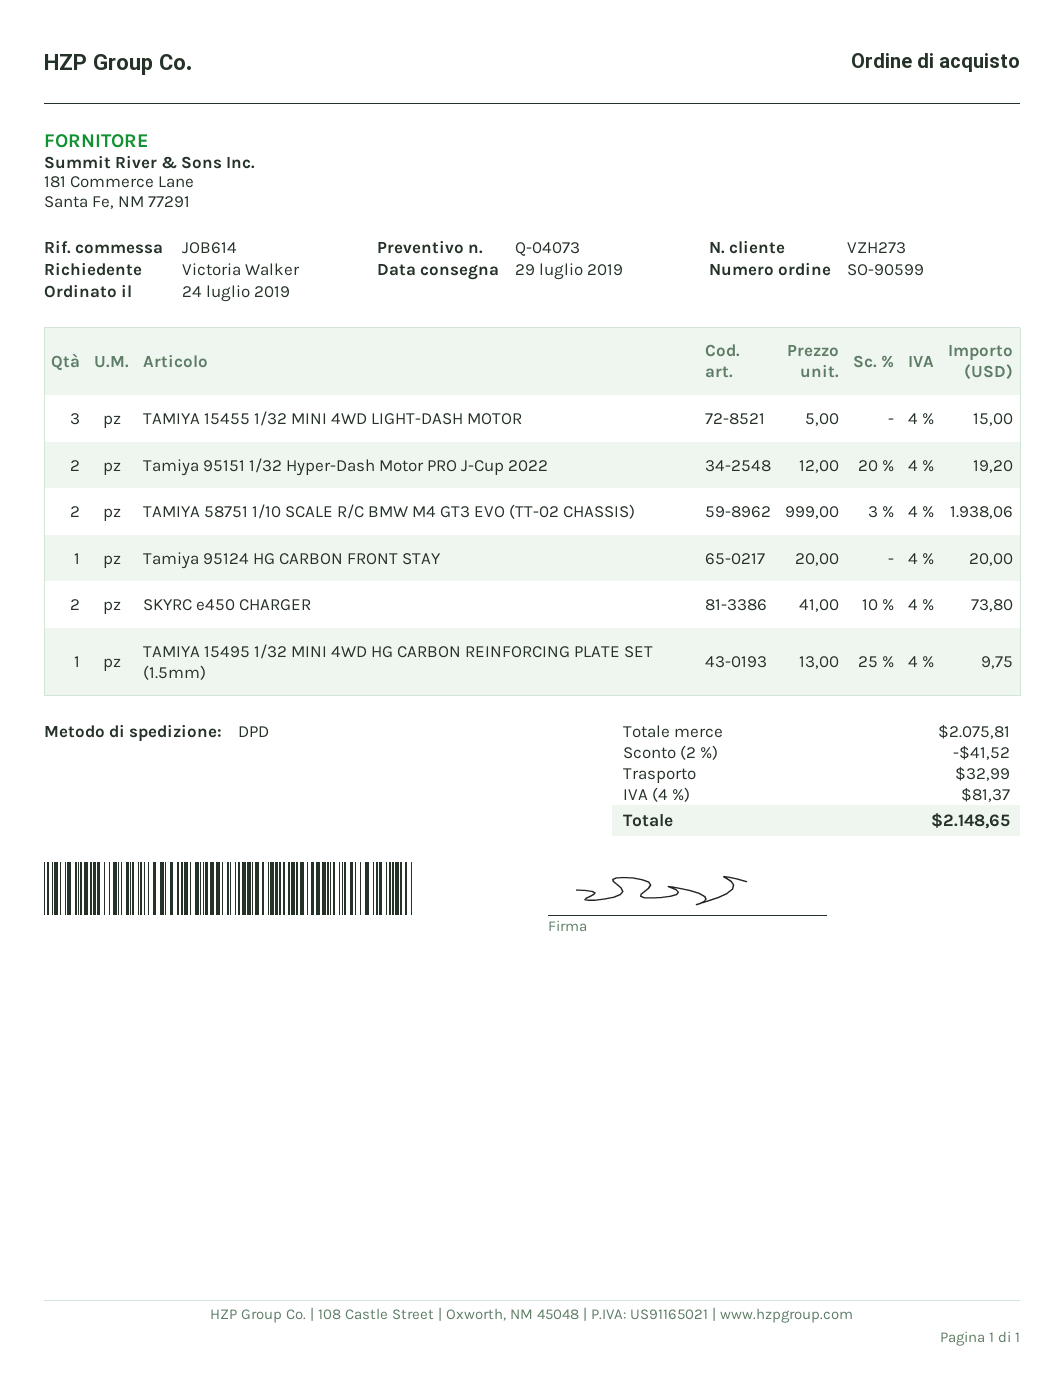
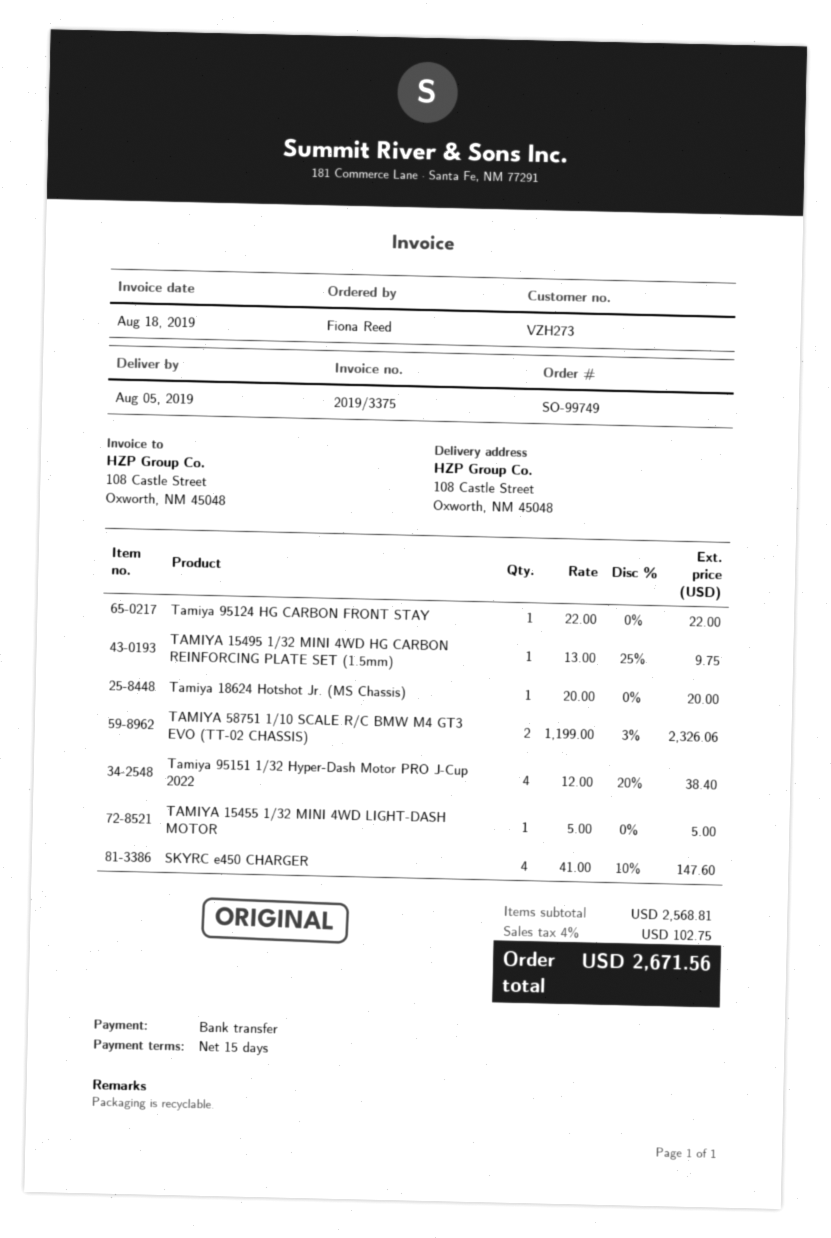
order number: SO-90599 -> SO-99749
delivery date: 2019-07-29 -> 2019-08-05
ordered by: Victoria Walker -> Fiona Reed
TAMIYA 15455 1/32 MINI 4WD LIGHT-DASH MOTOR: 3 x 5.00 = 15.00 -> 1 x 5.00 = 5.00
Tamiya 95151 1/32 Hyper-Dash Motor PRO J-Cup 2022: 2 x 12.00 - 20% = 19.20 -> 4 x 12.00 - 20% = 38.40
TAMIYA 58751 1/10 SCALE R/C BMW M4 GT3 EVO (TT-02 CHASSIS): 2 x 999.00 - 3% = 1938.06 -> 2 x 1199.00 - 3% = 2326.06
Tamiya 95124 HG CARBON FRONT STAY: 1 x 20.00 = 20.00 -> 1 x 22.00 = 22.00
SKYRC e450 CHARGER: 2 x 41.00 - 10% = 73.80 -> 4 x 41.00 - 10% = 147.60
Tamiya 18624 Hotshot Jr. (MS Chassis): none -> 1 x 20.00 = 20.00
subtotal: 2075.81 -> 2568.81
discount: 2% = 41.52 -> none
shipping: 32.99 -> none
tax: 4% = 81.37 -> 4% = 102.75
total: 2148.65 -> 2671.56

